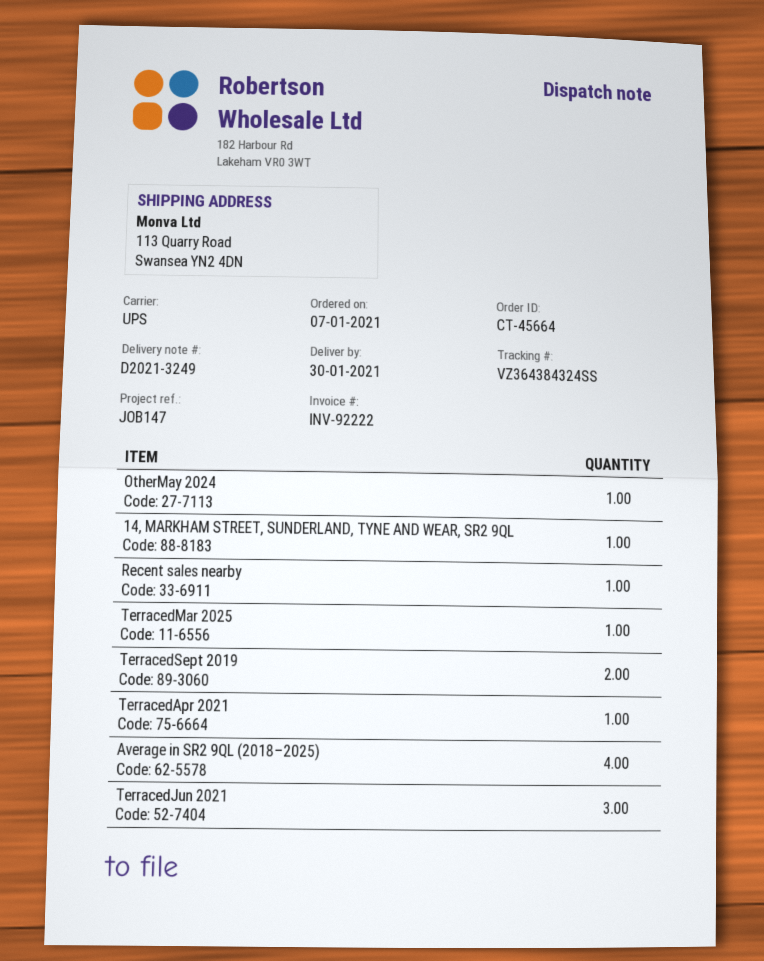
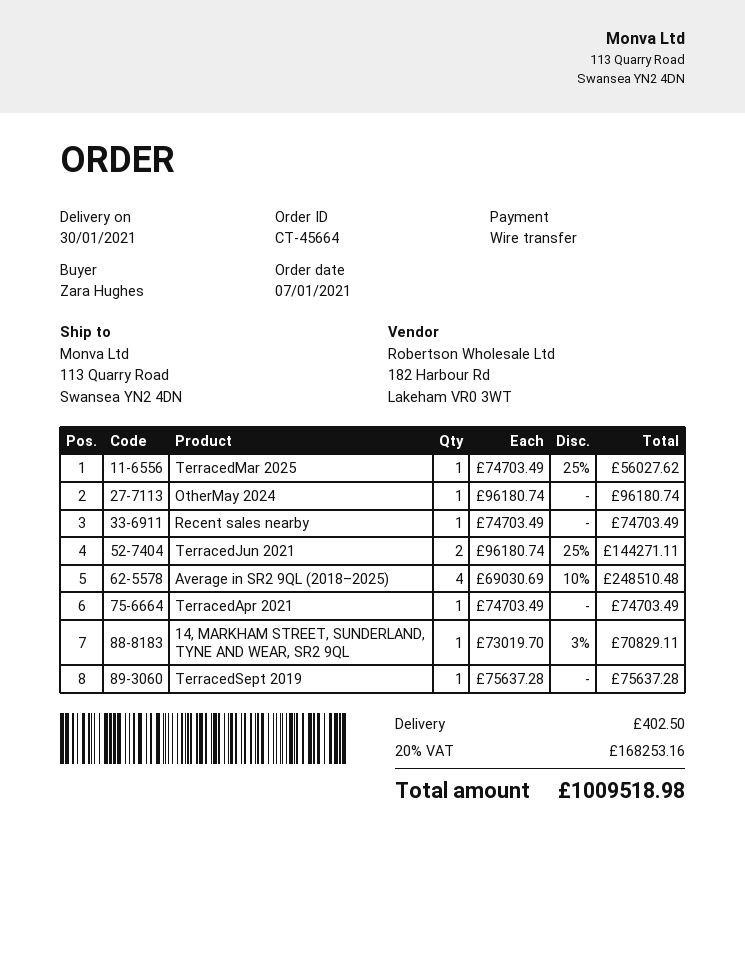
TerracedSept 2019: 2 -> 1
TerracedJun 2021: 3 -> 2

